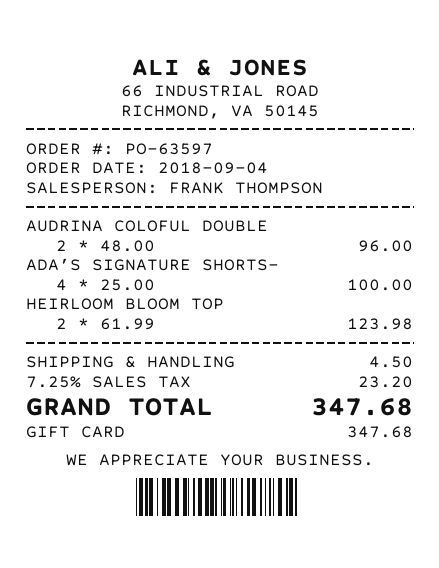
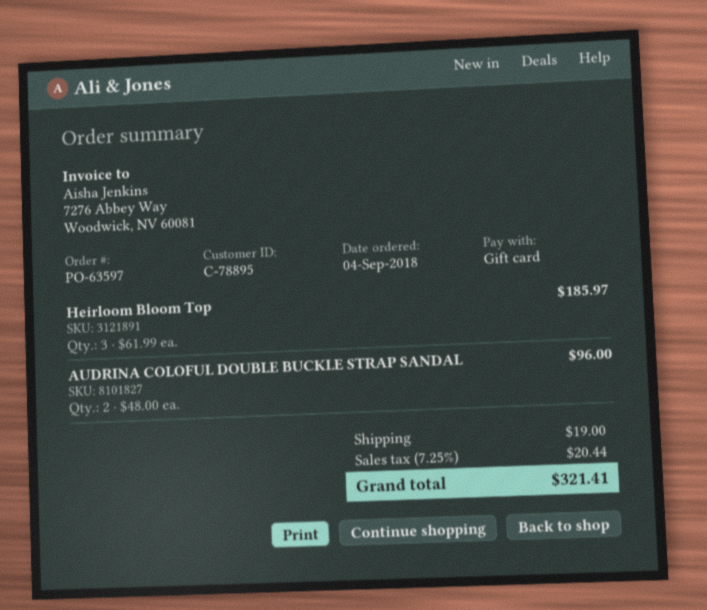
ADA’S SIGNATURE SHORTS-: 4 x 25.00 = 100.00 -> none
HEIRLOOM BLOOM TOP: 2 x 61.99 = 123.98 -> 3 x 61.99 = 185.97
shipping: 4.50 -> 19.00
tax: 7.25% = 23.20 -> 7.25% = 20.44
total: 347.68 -> 321.41

